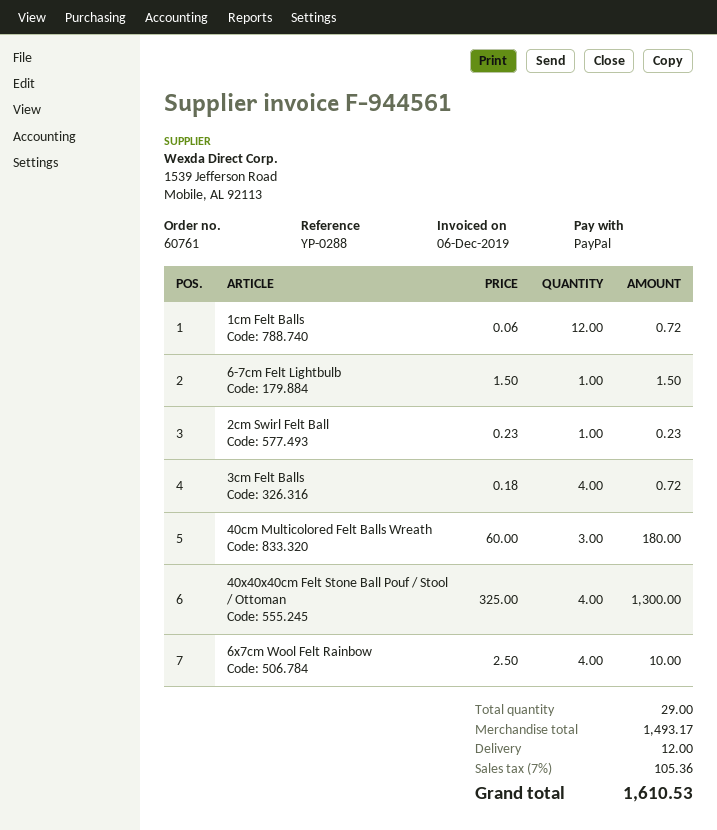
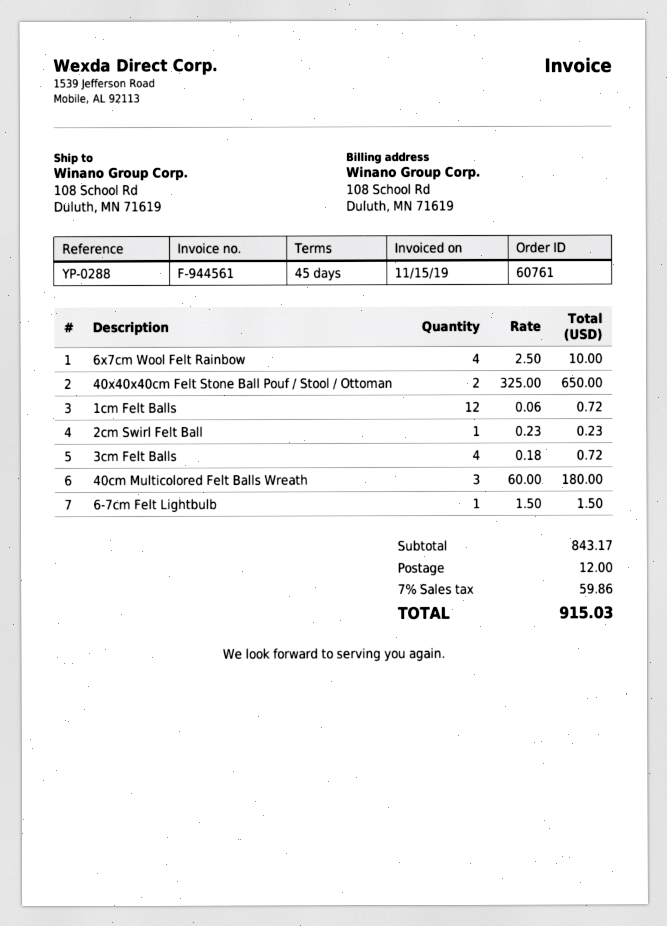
invoice date: 2019-12-06 -> 2019-11-15
40x40x40cm Felt Stone Ball Pouf / Stool / Ottoman: 4 x 325.00 = 1300.00 -> 2 x 325.00 = 650.00
subtotal: 1493.17 -> 843.17
tax: 7% = 105.36 -> 7% = 59.86
total: 1610.53 -> 915.03

